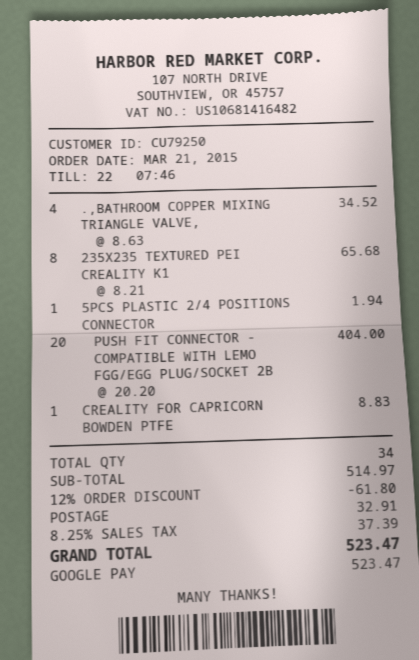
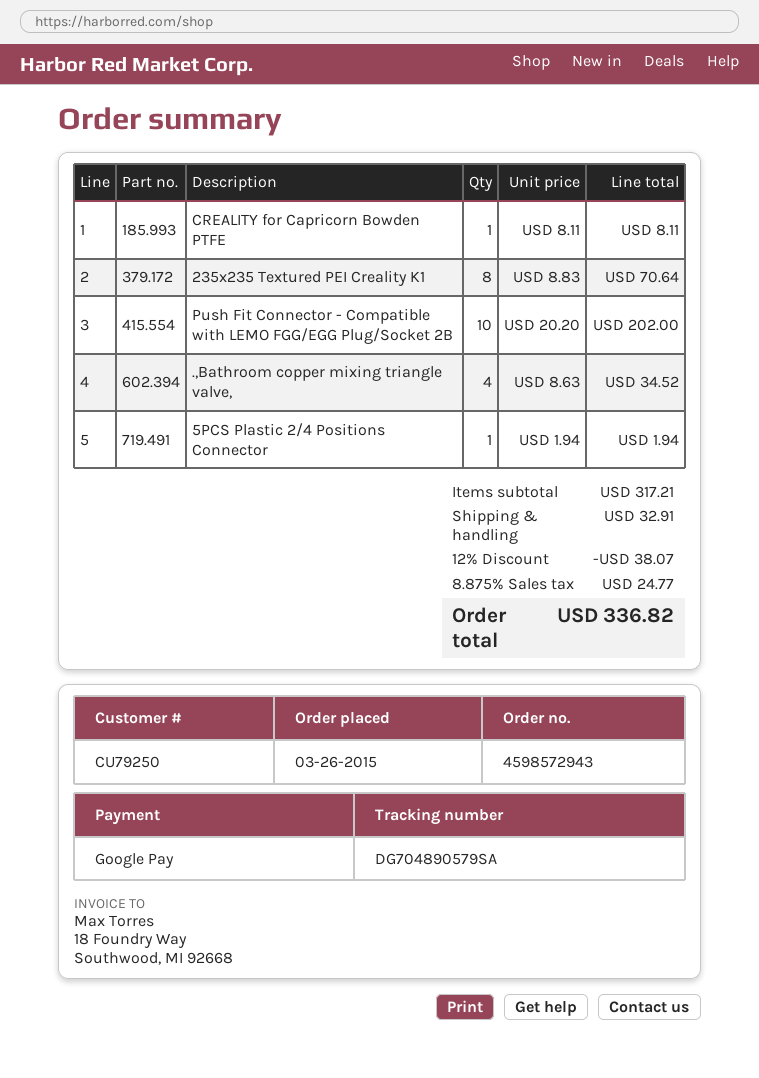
order date: 2015-03-21 -> 2015-03-26
235X235 TEXTURED PEI CREALITY K1: 8 x 8.21 = 65.68 -> 8 x 8.83 = 70.64
PUSH FIT CONNECTOR - COMPATIBLE WITH LEMO FGG/EGG PLUG/SOCKET 2B: 20 x 20.20 = 404.00 -> 10 x 20.20 = 202.00
CREALITY FOR CAPRICORN BOWDEN PTFE: 1 x 8.83 = 8.83 -> 1 x 8.11 = 8.11
subtotal: 514.97 -> 317.21
discount: 12% = 61.80 -> 12% = 38.07
tax: 8.25% = 37.39 -> 8.875% = 24.77
total: 523.47 -> 336.82

